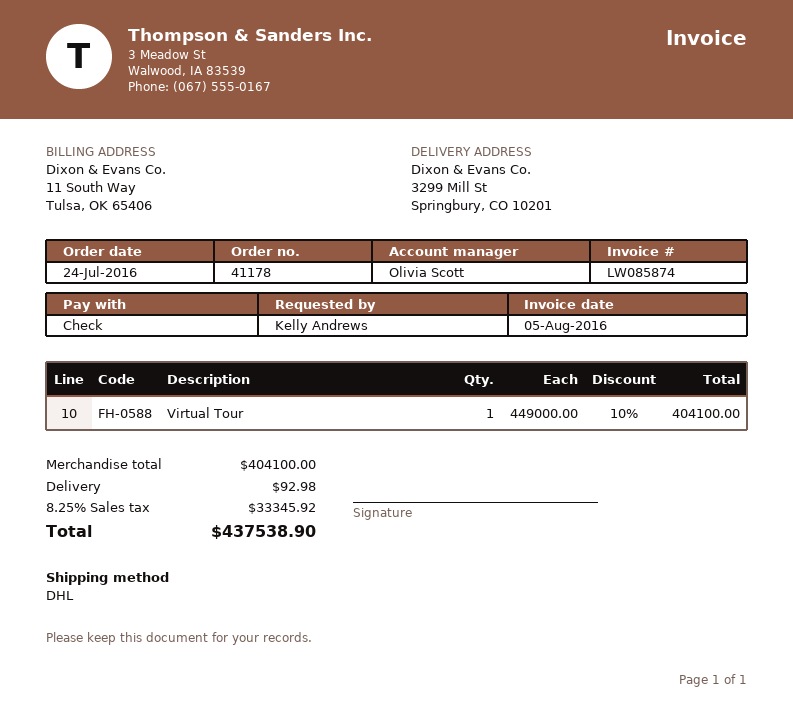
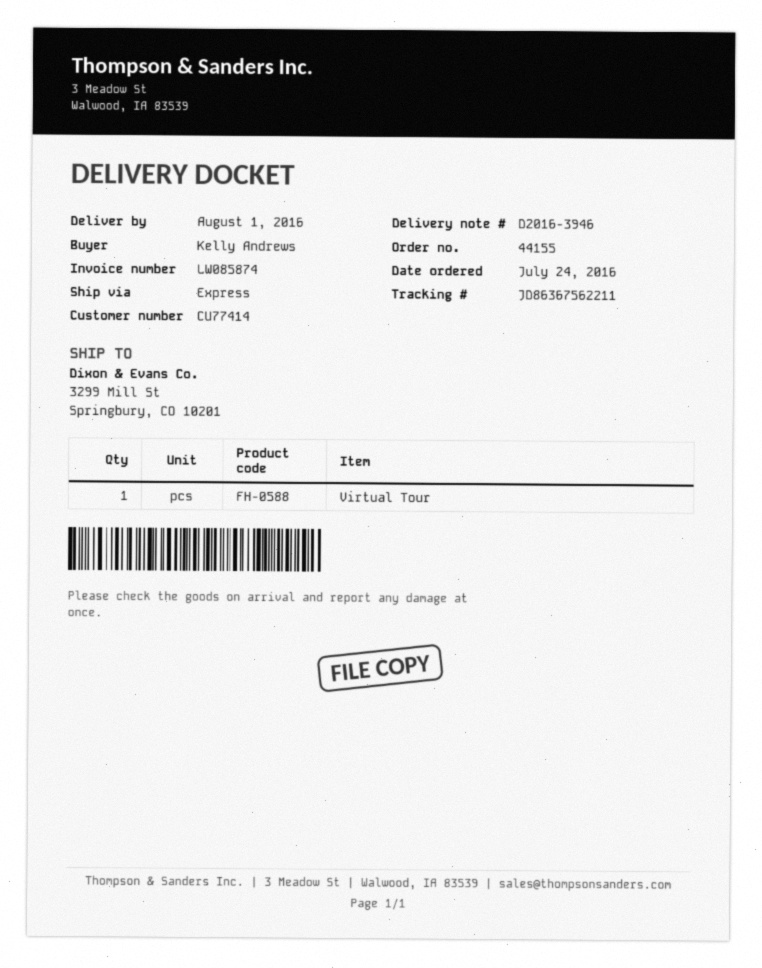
order number: 41178 -> 44155
shipping method: DHL -> express

